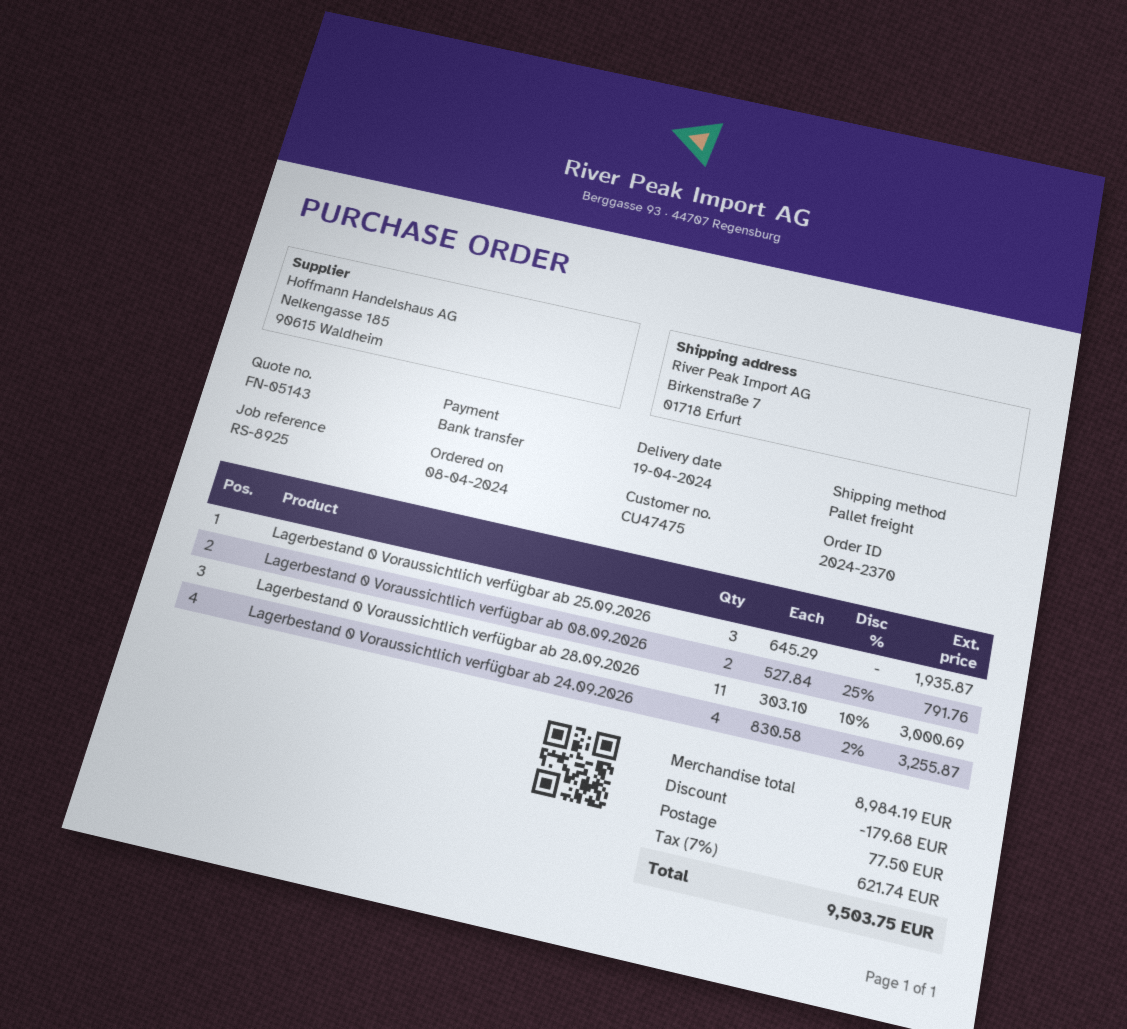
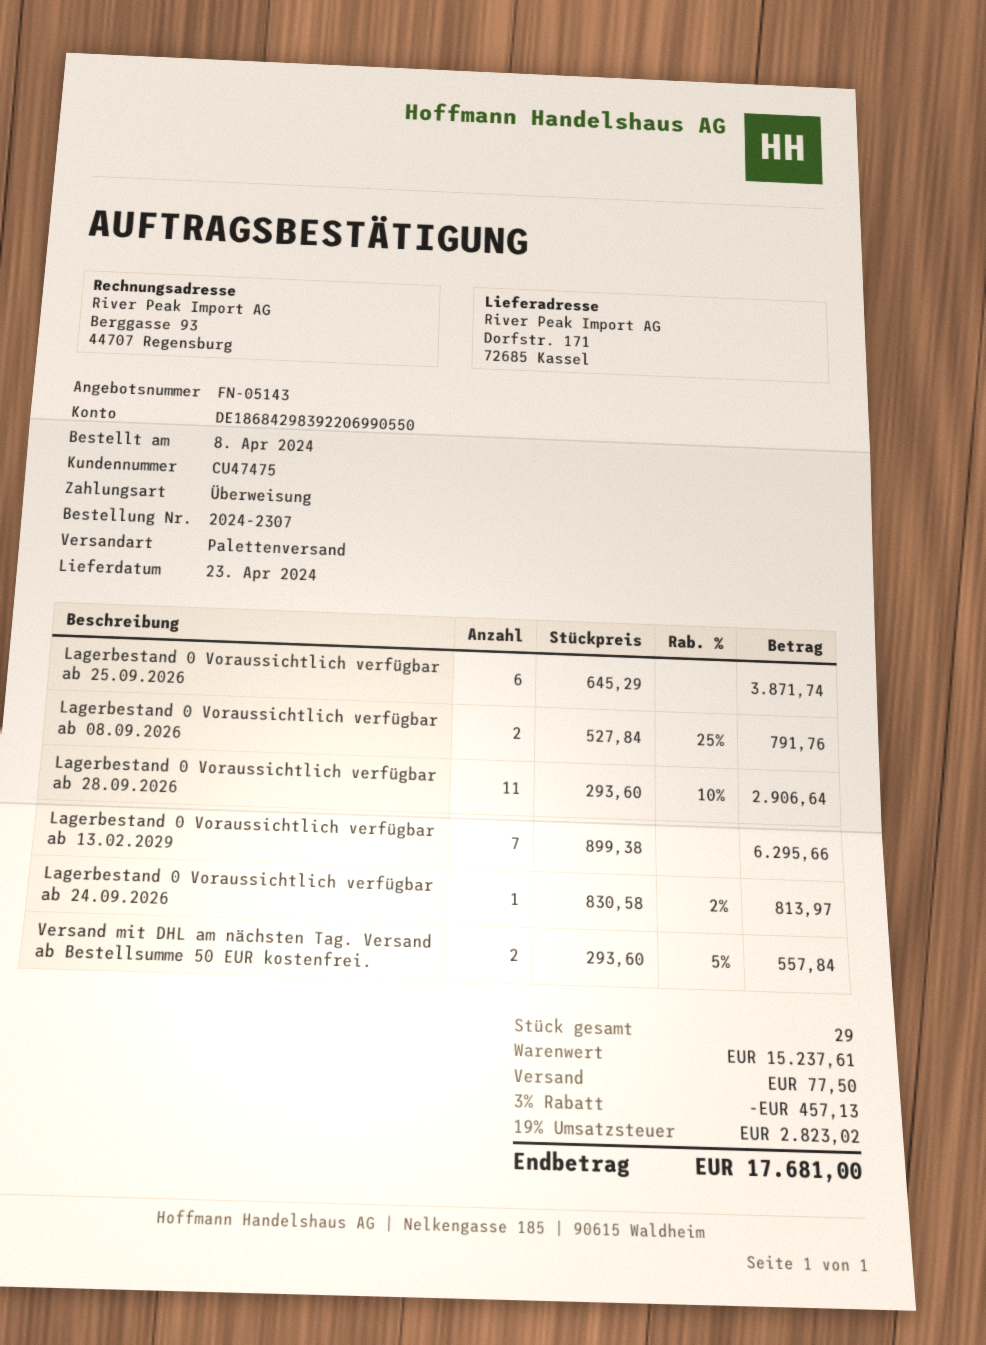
order number: 2024-2370 -> 2024-2307
delivery date: 2024-04-19 -> 2024-04-23
ship to: Birkenstraße 7, 01718 Erfurt -> Dorfstr. 171, 72685 Kassel
Lagerbestand 0 Voraussichtlich verfügbar ab 25.09.2026: 3 x 645.29 = 1935.87 -> 6 x 645.29 = 3871.74
Lagerbestand 0 Voraussichtlich verfügbar ab 28.09.2026: 11 x 303.10 - 10% = 3000.69 -> 11 x 293.60 - 10% = 2906.64
Lagerbestand 0 Voraussichtlich verfügbar ab 24.09.2026: 4 x 830.58 - 2% = 3255.87 -> 1 x 830.58 - 2% = 813.97
Lagerbestand 0 Voraussichtlich verfügbar ab 13.02.2029: none -> 7 x 899.38 = 6295.66
Versand mit DHL am nächsten Tag. Versand ab Bestellsumme 50 EUR kostenfrei.: none -> 2 x 293.60 - 5% = 557.84
subtotal: 8984.19 -> 15237.61
discount: 179.68 -> 457.13
tax: 7% = 621.74 -> 19% = 2823.02
total: 9503.75 -> 17681.00

